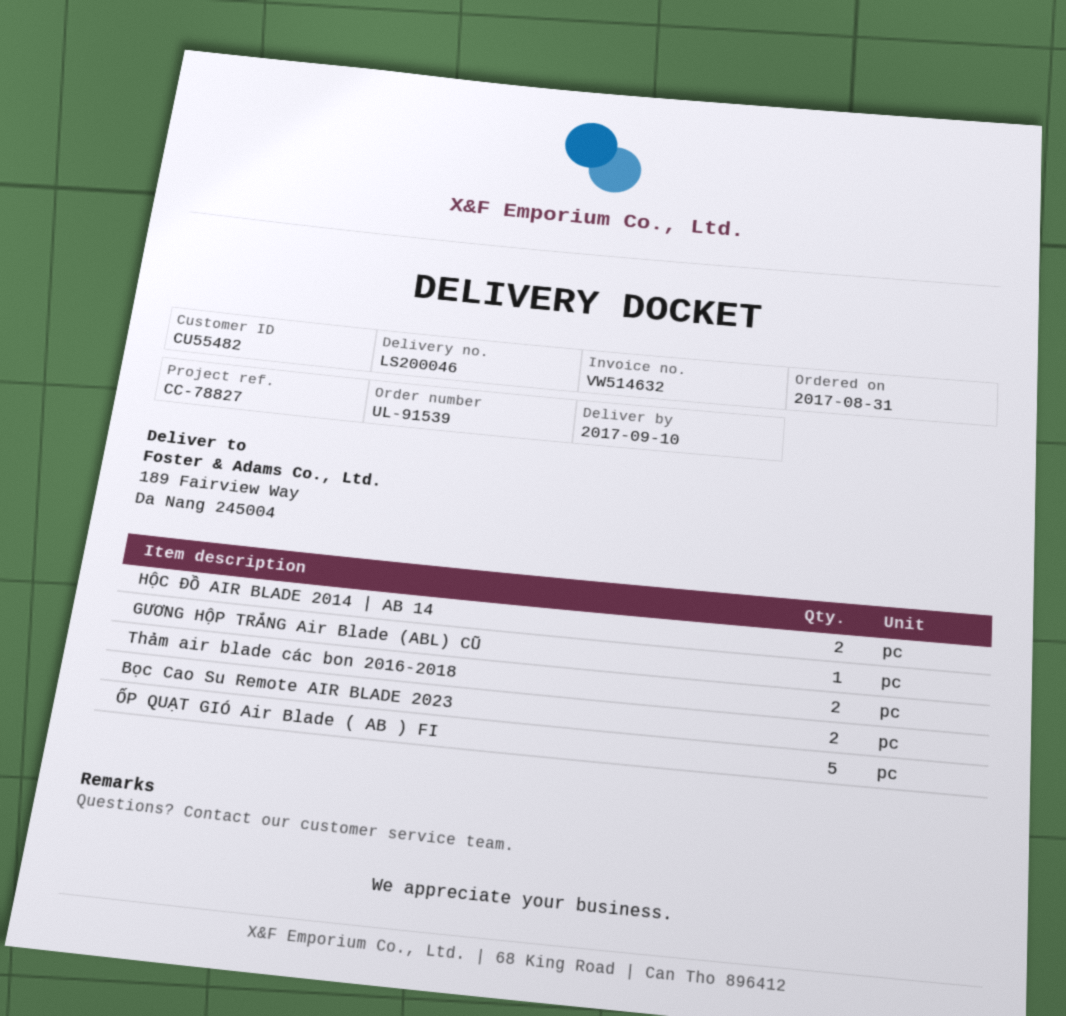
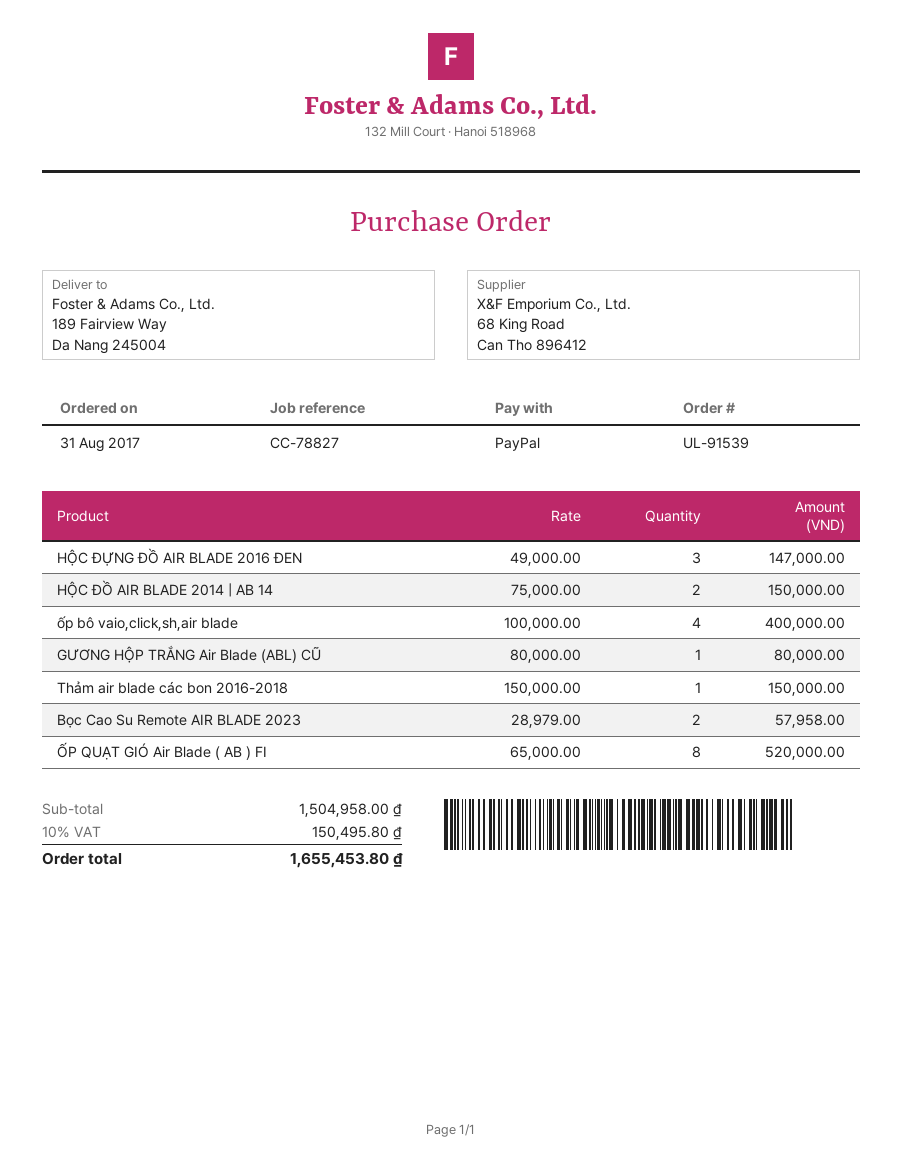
Thảm air blade các bon 2016-2018: 2 -> 1
ỐP QUẠT GIÓ Air Blade ( AB ) FI: 5 -> 8
HỘC ĐỰNG ĐỒ AIR BLADE 2016 ĐEN: none -> 3
ốp bô vaio,click,sh,air blade: none -> 4

